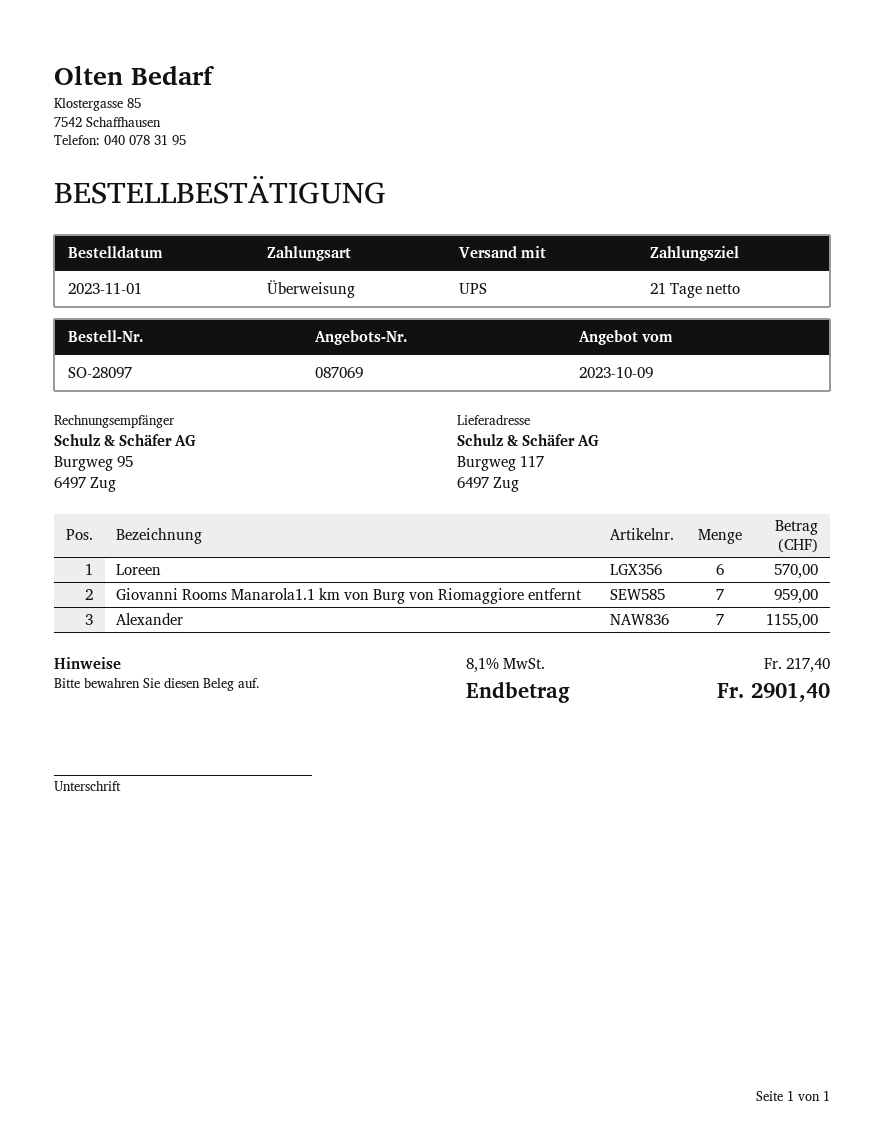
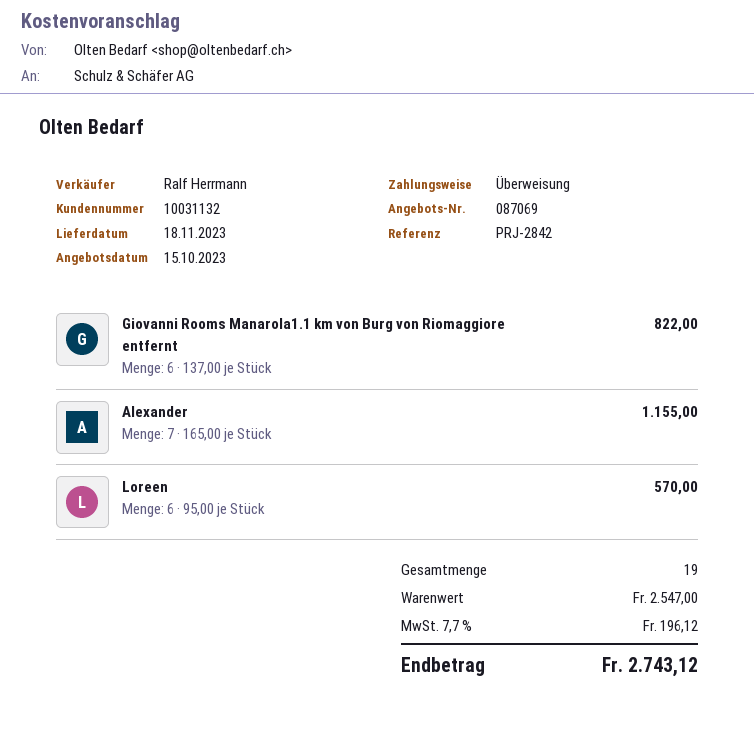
quote date: 2023-10-09 -> 2023-10-15
Giovanni Rooms Manarola1.1 km von Burg von Riomaggiore entfernt: 7 for 959.00 -> 6 for 822.00
tax: 8.1% = 217.40 -> 7.7% = 196.12
total: 2901.40 -> 2743.12

